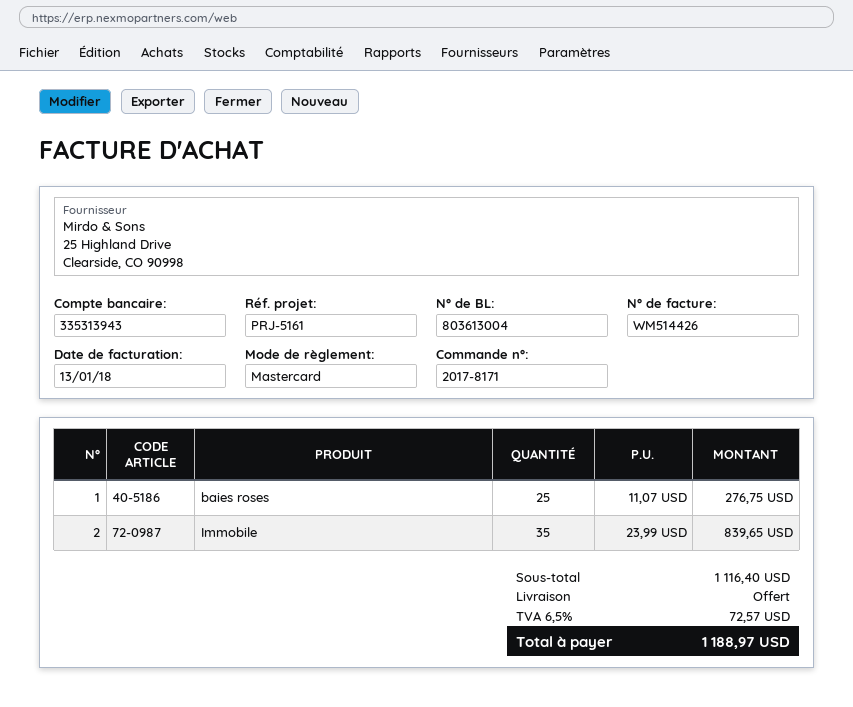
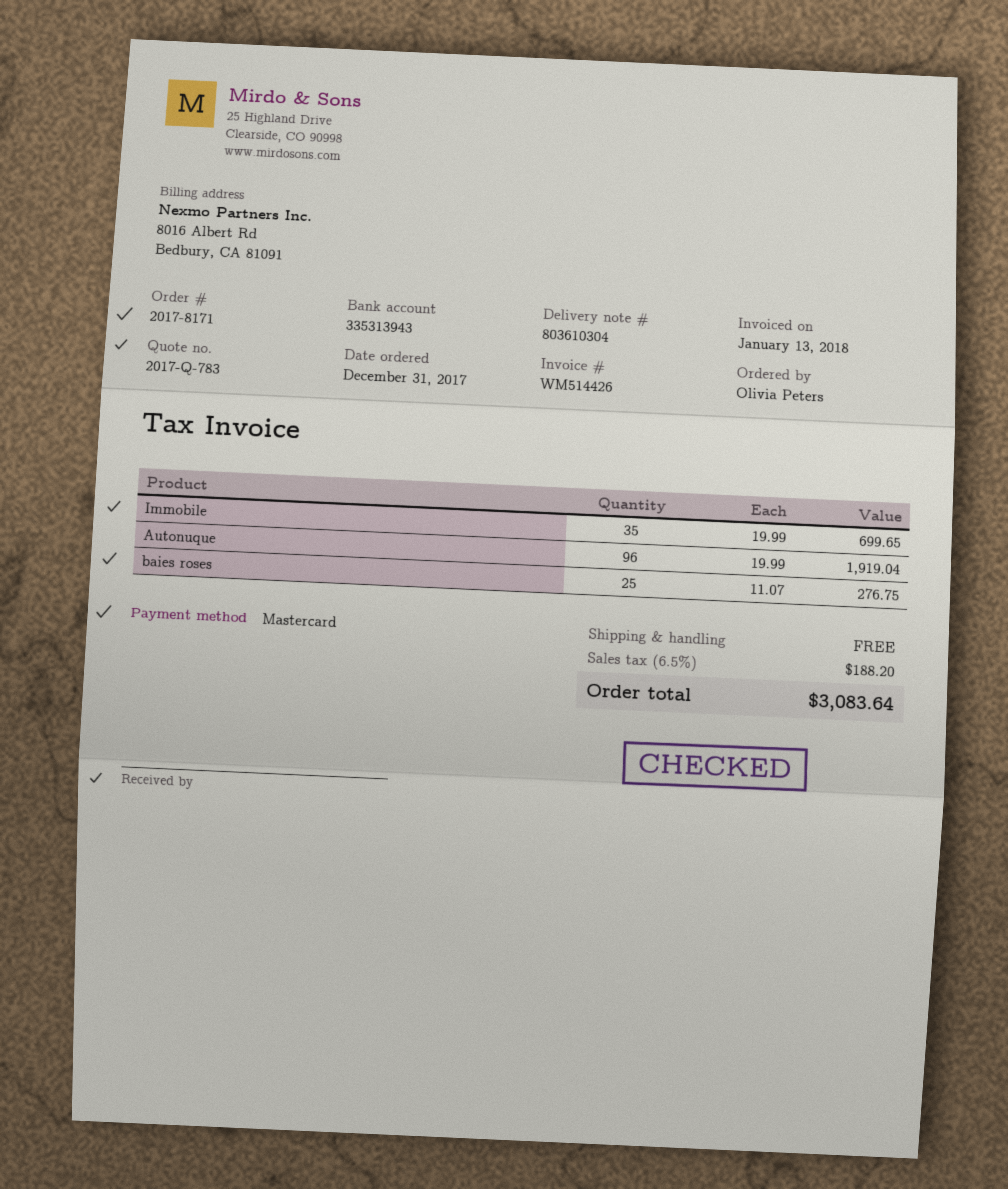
delivery note number: 803613004 -> 803610304
Immobile: 35 x 23.99 = 839.65 -> 35 x 19.99 = 699.65
Autonuque: none -> 96 x 19.99 = 1919.04
tax: 6.5% = 72.57 -> 6.5% = 188.20
total: 1188.97 -> 3083.64

